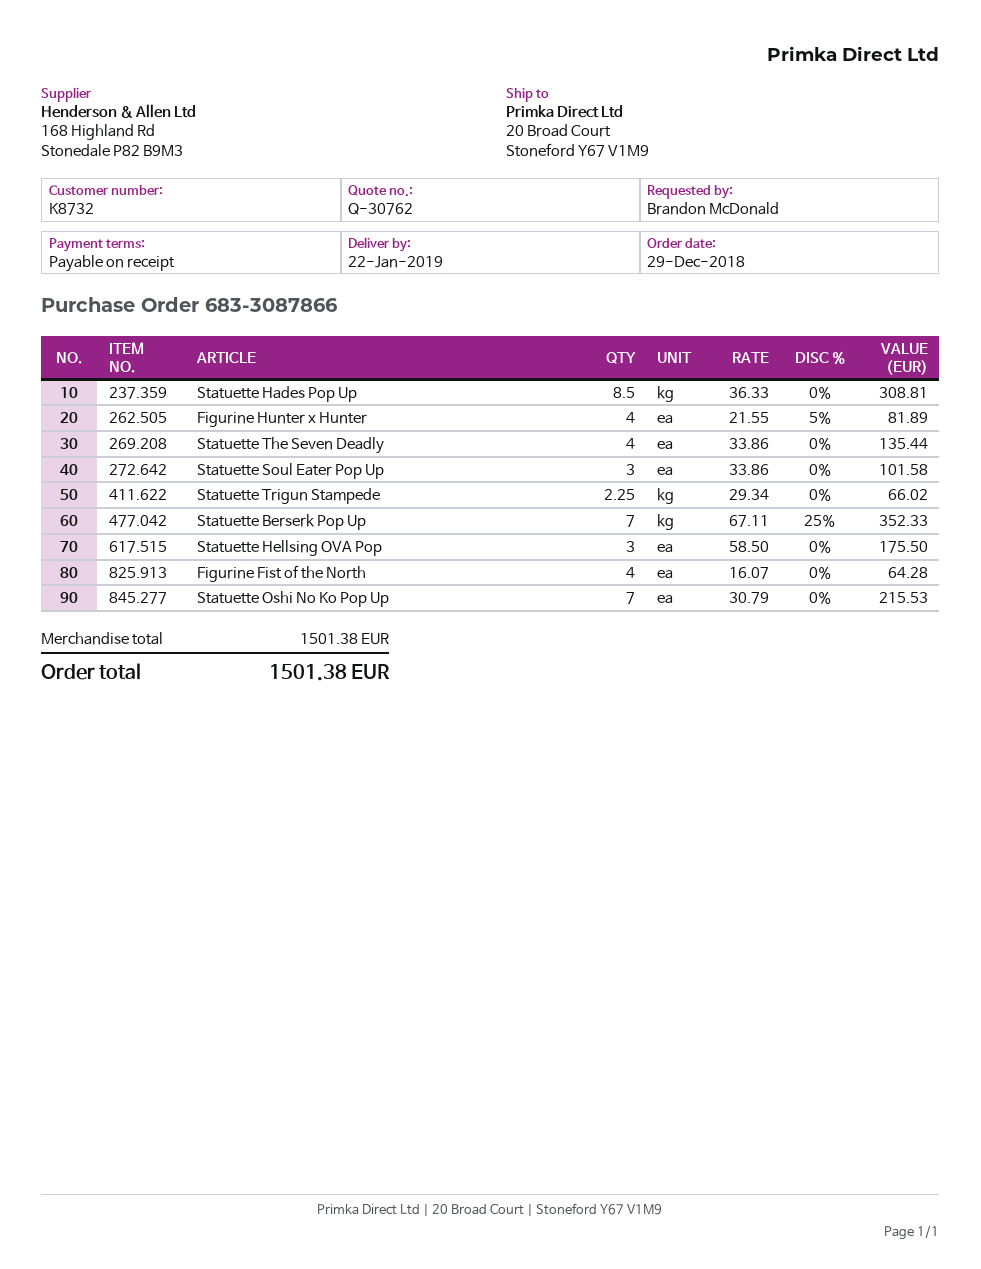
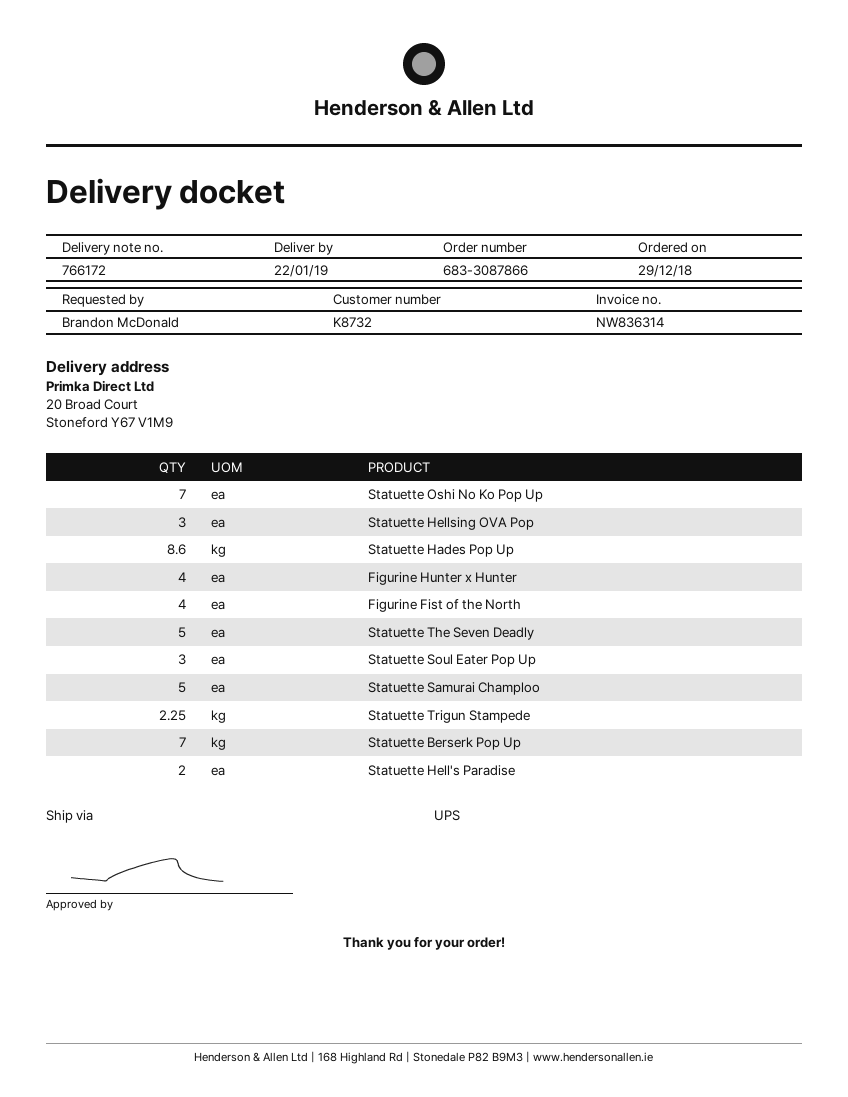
Statuette Hades Pop Up: 8.5 -> 8.6
Statuette The Seven Deadly: 4 -> 5
Statuette Samurai Champloo: none -> 5
Statuette Hell's Paradise: none -> 2

